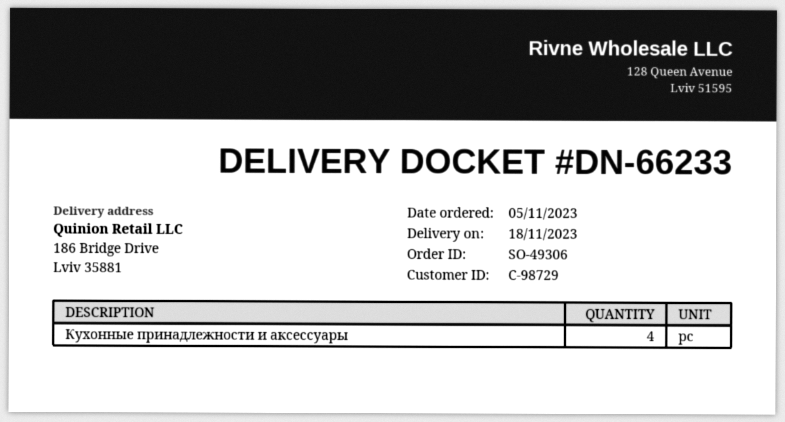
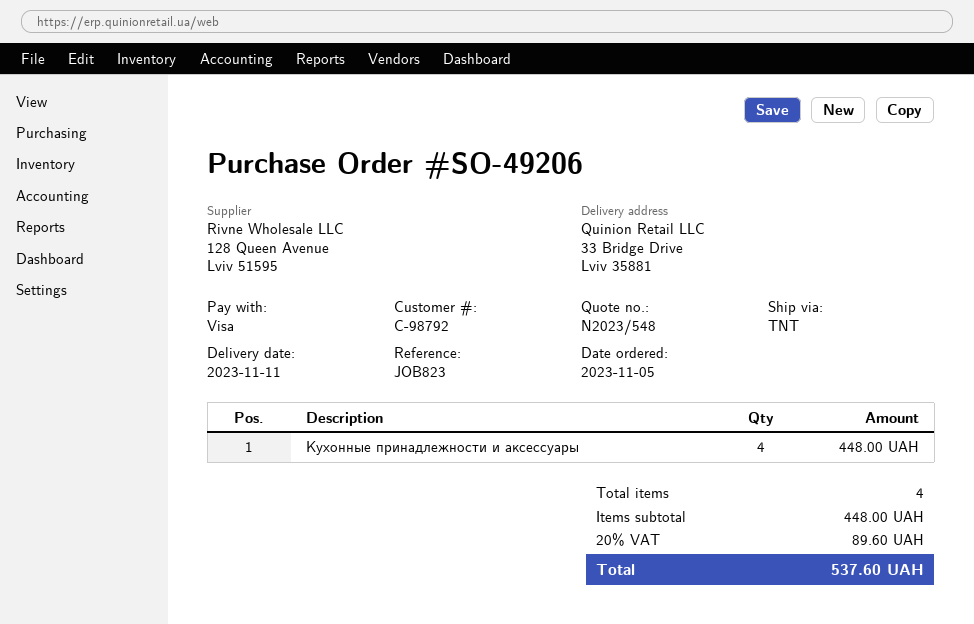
order number: SO-49306 -> SO-49206
delivery date: 2023-11-18 -> 2023-11-11
customer number: C-98729 -> C-98792
ship to: 186 Bridge Drive, Lviv 35881 -> 33 Bridge Drive, Lviv 35881

